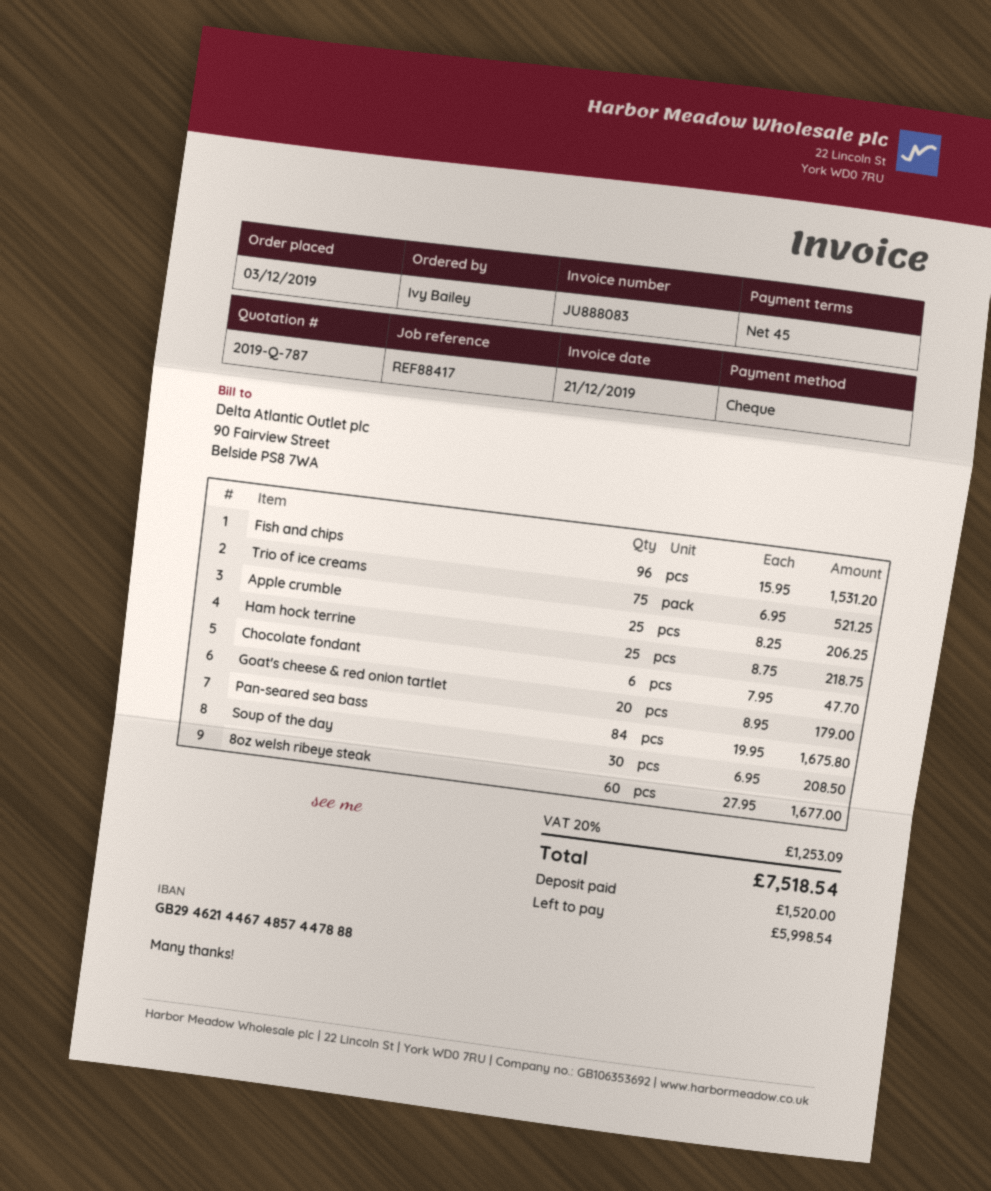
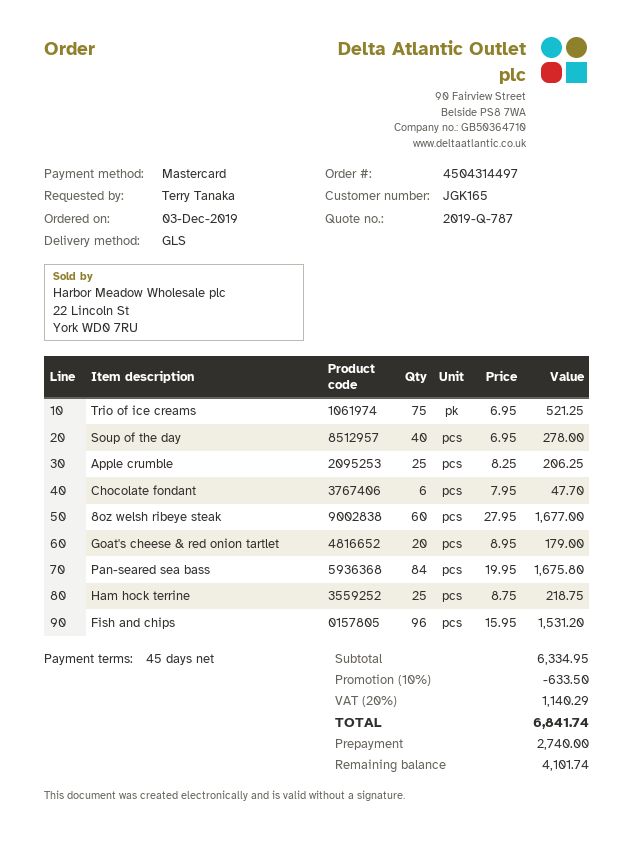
ordered by: Ivy Bailey -> Terry Tanaka
payment method: cheque -> Mastercard
Soup of the day: 30 x 6.95 = 208.50 -> 40 x 6.95 = 278.00
discount: none -> 10% = 633.50
tax: 20% = 1253.09 -> 20% = 1140.29
total: 7518.54 -> 6841.74
deposit: 1520.00 -> 2740.00
balance: 5998.54 -> 4101.74

